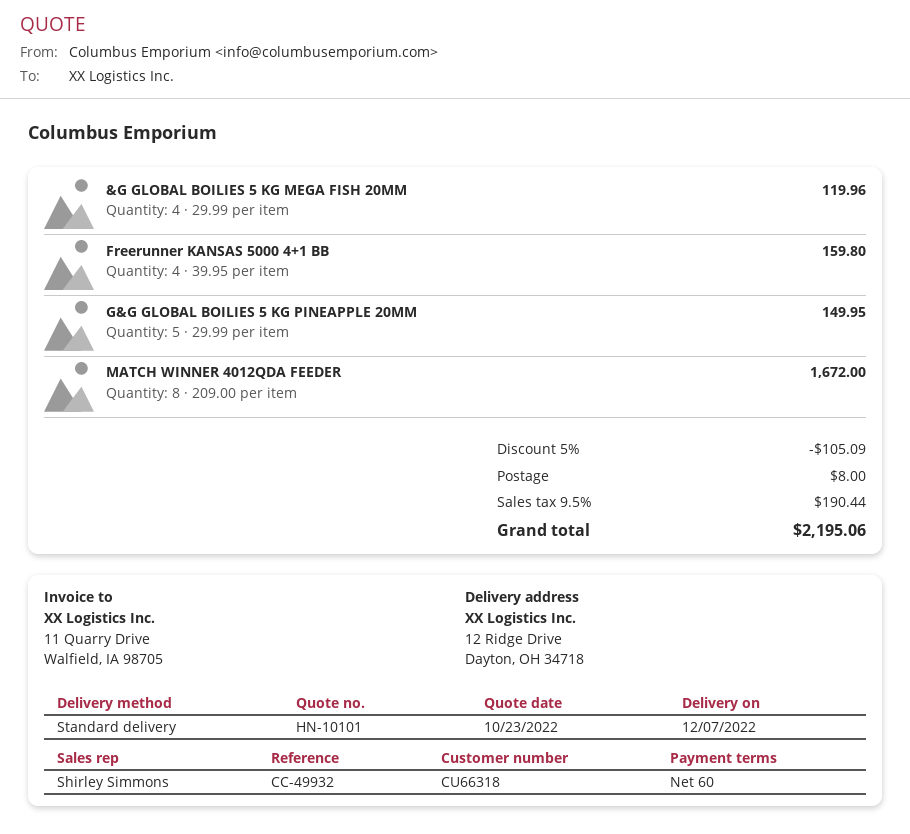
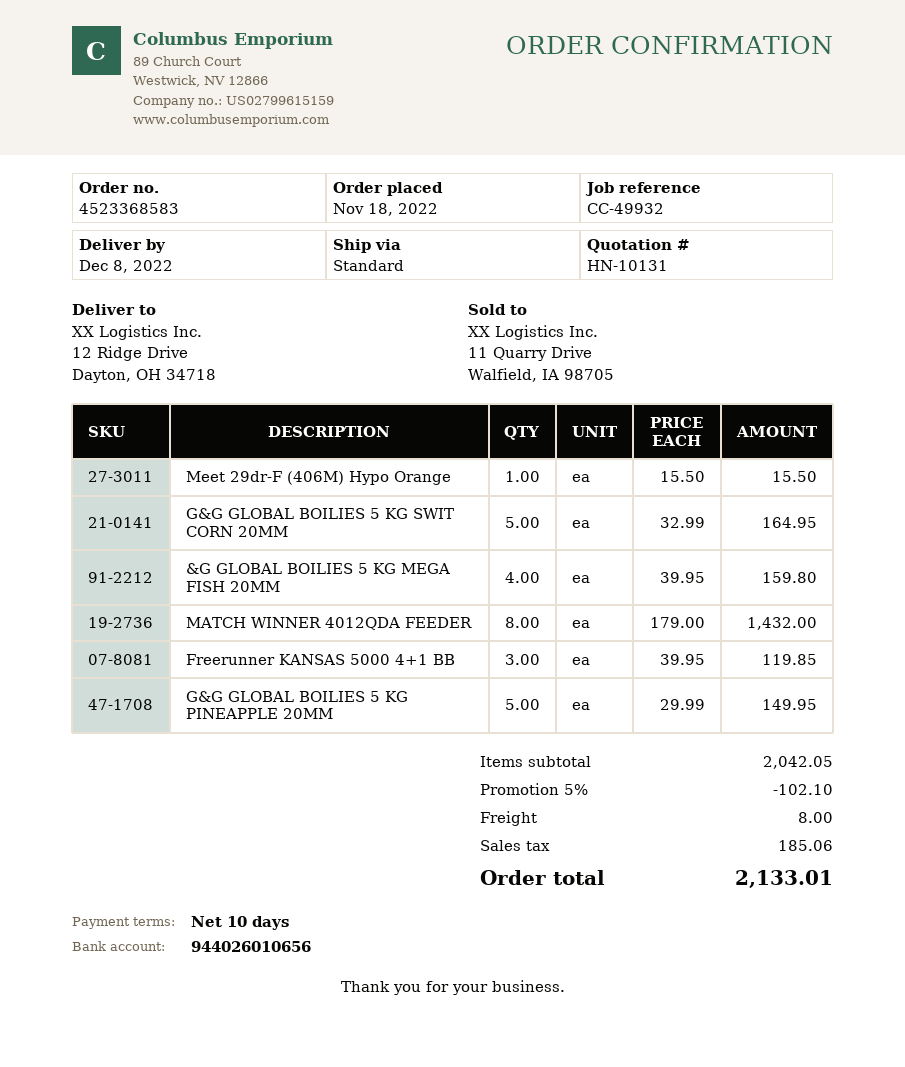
quote number: HN-10101 -> HN-10131
delivery date: 2022-12-07 -> 2022-12-08
payment terms: 60 days -> 10 days
&G GLOBAL BOILIES 5 KG MEGA FISH 20MM: 4 x 29.99 = 119.96 -> 4 x 39.95 = 159.80
Freerunner KANSAS 5000 4+1 BB: 4 x 39.95 = 159.80 -> 3 x 39.95 = 119.85
MATCH WINNER 4012QDA FEEDER: 8 x 209.00 = 1672.00 -> 8 x 179.00 = 1432.00
Meet 29dr-F (406M) Hypo Orange: none -> 1 x 15.50 = 15.50
G&G GLOBAL BOILIES 5 KG SWIT CORN 20MM: none -> 5 x 32.99 = 164.95
discount: 5% = 105.09 -> 5% = 102.10
tax: 190.44 -> 185.06
total: 2195.06 -> 2133.01

